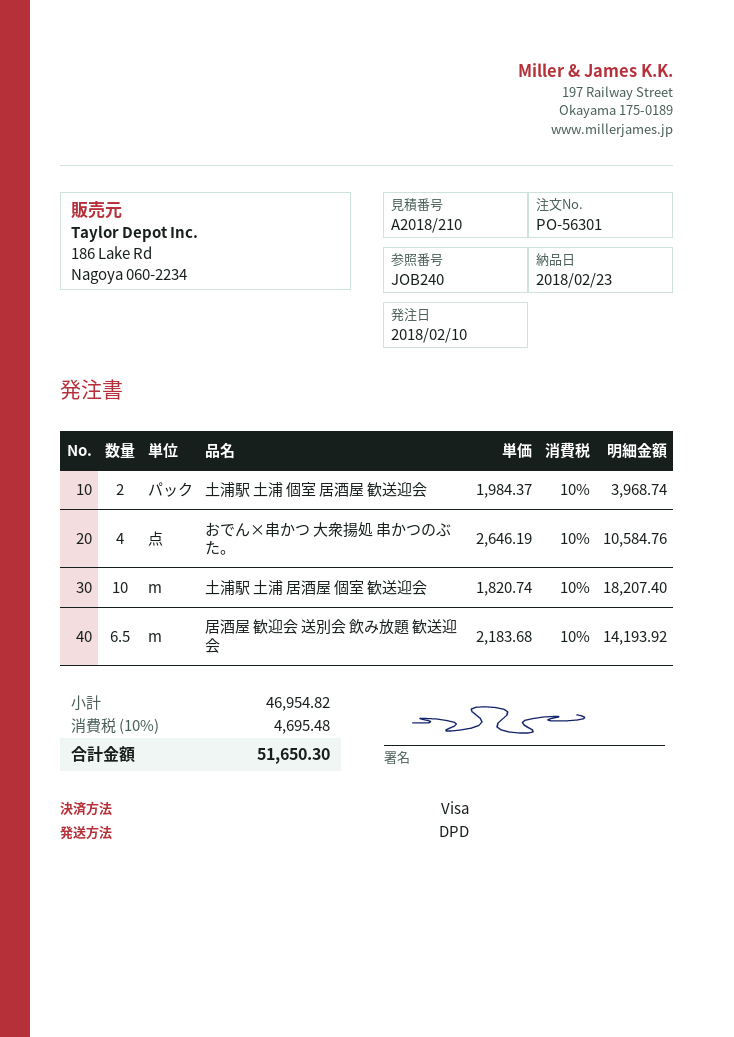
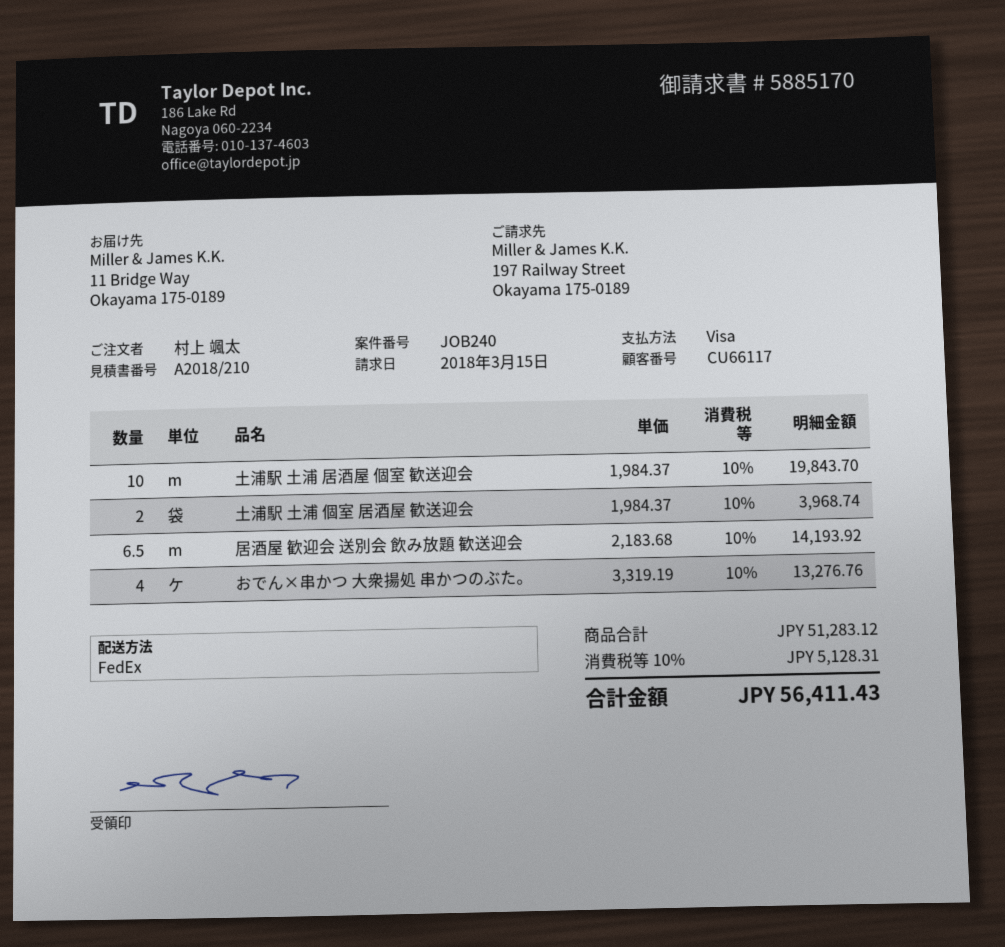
shipping method: DPD -> FedEx
おでん×串かつ 大衆揚処 串かつのぶた。: 4 x 2646.19 = 10584.76 -> 4 x 3319.19 = 13276.76
土浦駅 土浦 居酒屋 個室 歓送迎会: 10 x 1820.74 = 18207.40 -> 10 x 1984.37 = 19843.70
subtotal: 46954.82 -> 51283.12
tax: 10% = 4695.48 -> 10% = 5128.31
total: 51650.30 -> 56411.43

